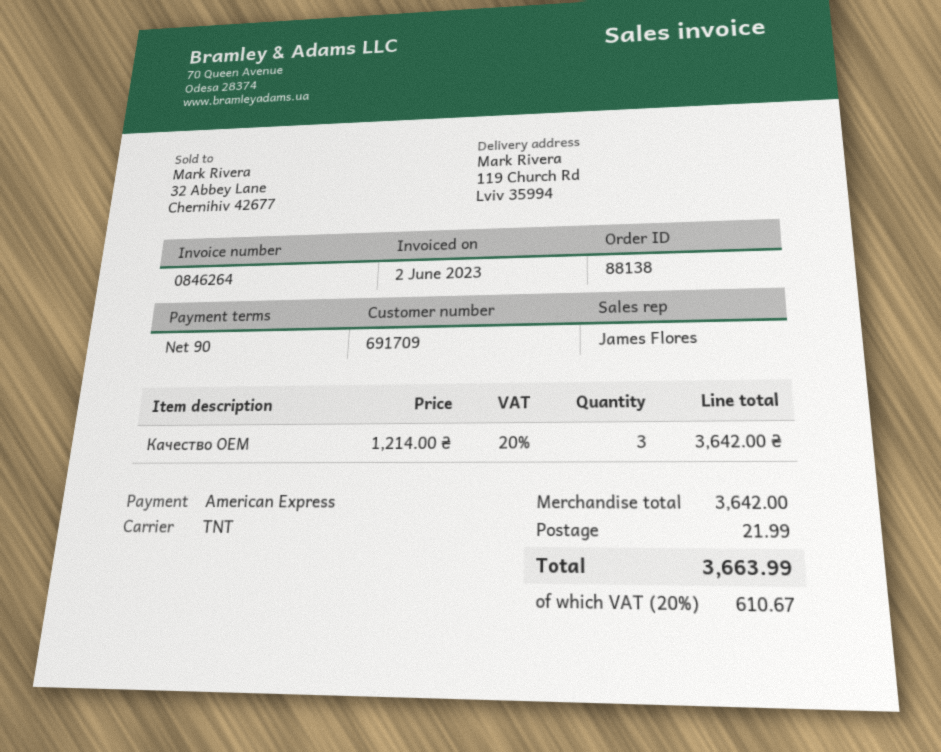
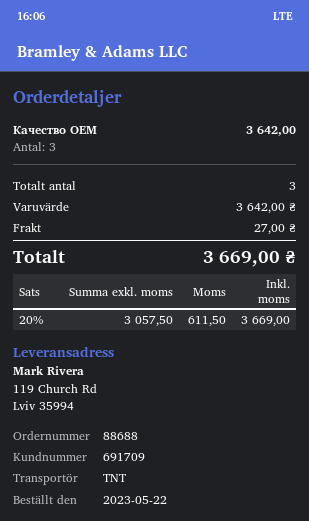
order number: 88138 -> 88688
shipping: 21.99 -> 27.00
tax: 20% = 610.67 -> 20% = 611.50
total: 3663.99 -> 3669.00

